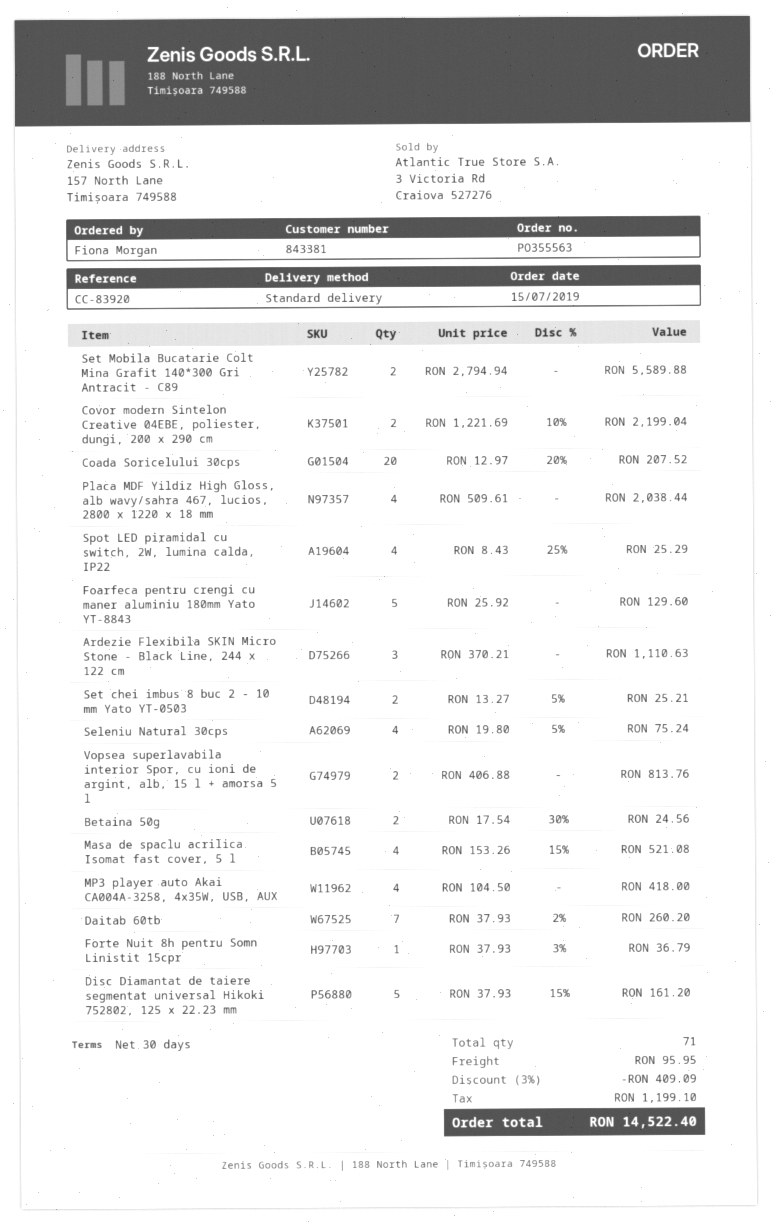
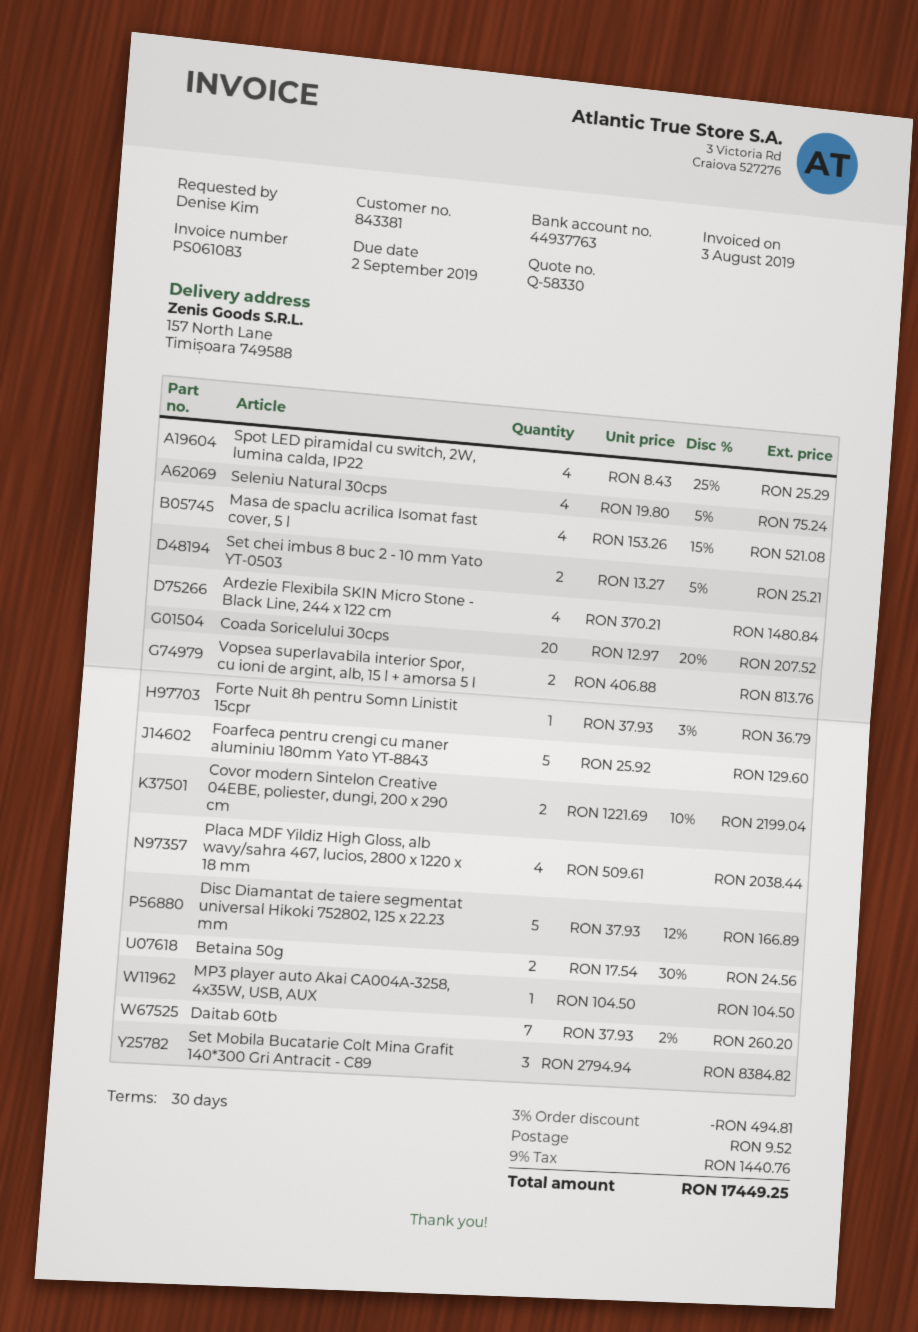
ordered by: Fiona Morgan -> Denise Kim
Set Mobila Bucatarie Colt Mina Grafit 140*300 Gri Antracit - C89: 2 x 2794.94 = 5589.88 -> 3 x 2794.94 = 8384.82
Ardezie Flexibila SKIN Micro Stone - Black Line, 244 x 122 cm: 3 x 370.21 = 1110.63 -> 4 x 370.21 = 1480.84
MP3 player auto Akai CA004A-3258, 4x35W, USB, AUX: 4 x 104.50 = 418.00 -> 1 x 104.50 = 104.50
Disc Diamantat de taiere segmentat universal Hikoki 752802, 125 x 22.23 mm: 5 x 37.93 - 15% = 161.20 -> 5 x 37.93 - 12% = 166.89
discount: 3% = 409.09 -> 3% = 494.81
shipping: 95.95 -> 9.52
tax: 1199.10 -> 1440.76
total: 14522.40 -> 17449.25

